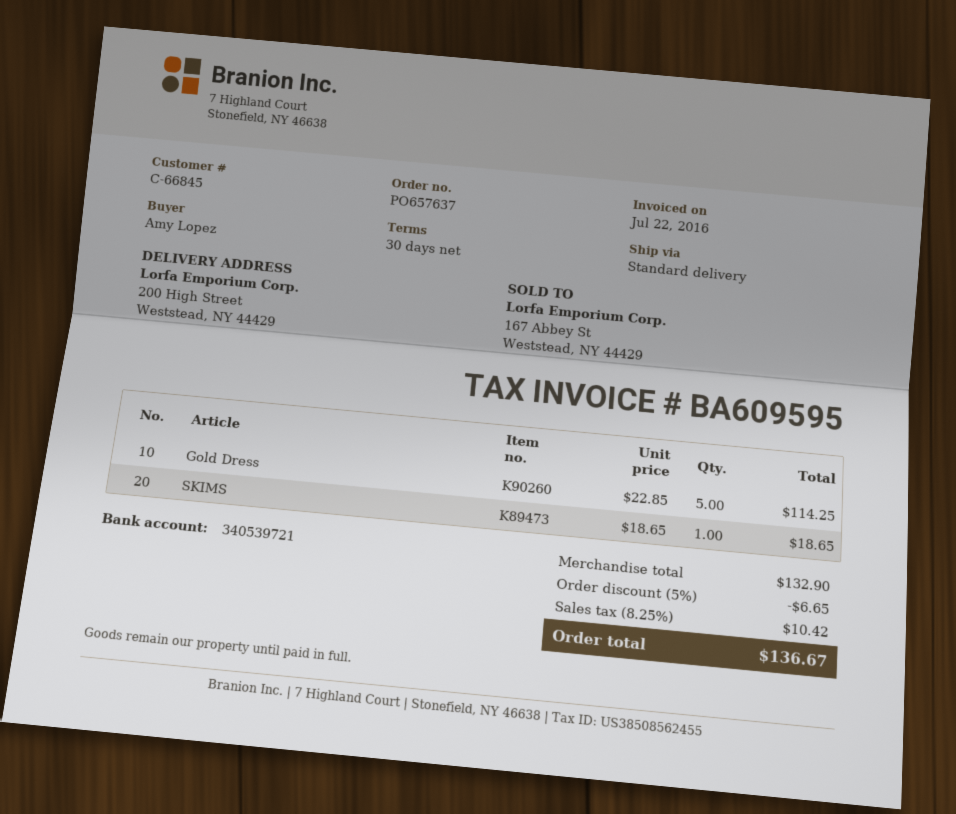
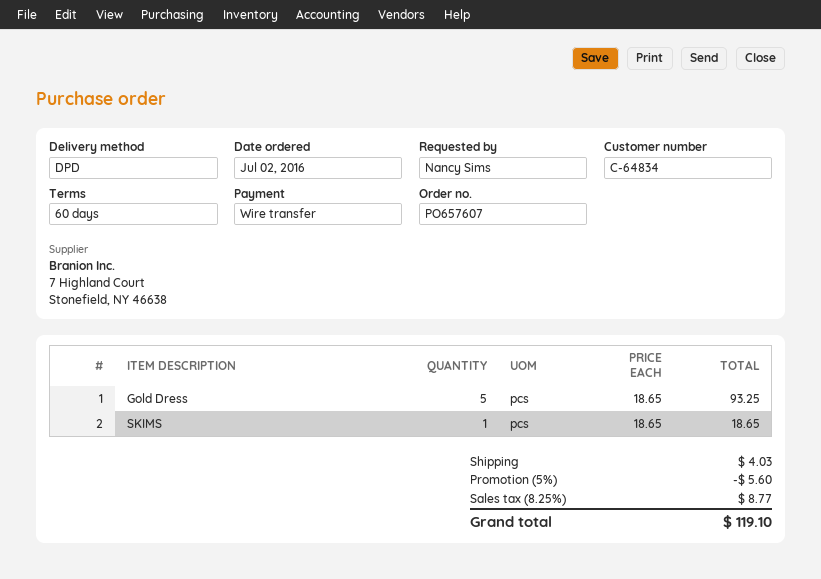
order number: PO657637 -> PO657607
payment terms: 30 days -> 60 days
customer number: C-66845 -> C-64834
ordered by: Amy Lopez -> Nancy Sims
shipping method: standard -> DPD
Gold Dress: 5 x 22.85 = 114.25 -> 5 x 18.65 = 93.25
discount: 5% = 6.65 -> 5% = 5.60
shipping: none -> 4.03
tax: 8.25% = 10.42 -> 8.25% = 8.77
total: 136.67 -> 119.10

